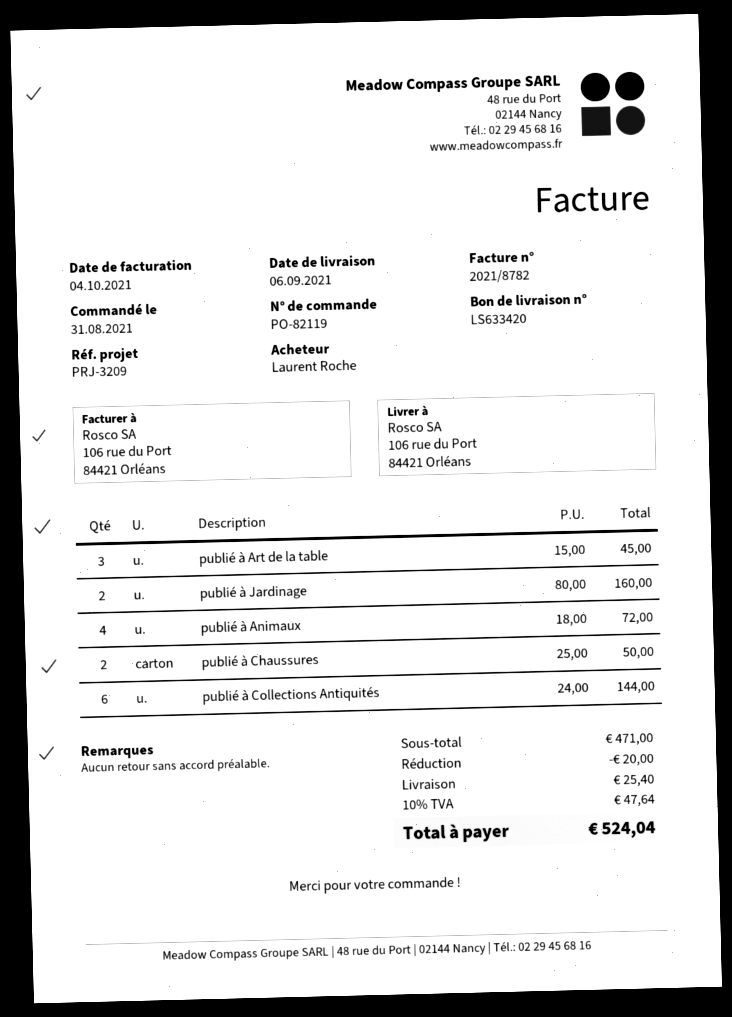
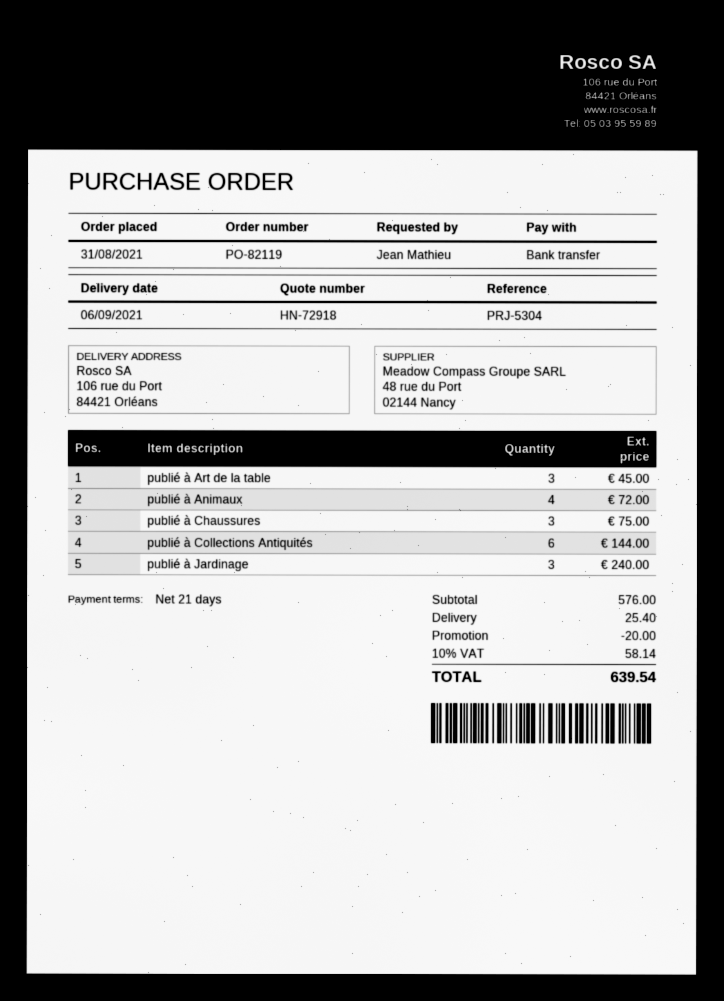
reference: PRJ-3209 -> PRJ-5304
ordered by: Laurent Roche -> Jean Mathieu
publié à Jardinage: 2 for 160.00 -> 3 for 240.00
publié à Chaussures: 2 for 50.00 -> 3 for 75.00
subtotal: 471.00 -> 576.00
tax: 10% = 47.64 -> 10% = 58.14
total: 524.04 -> 639.54

